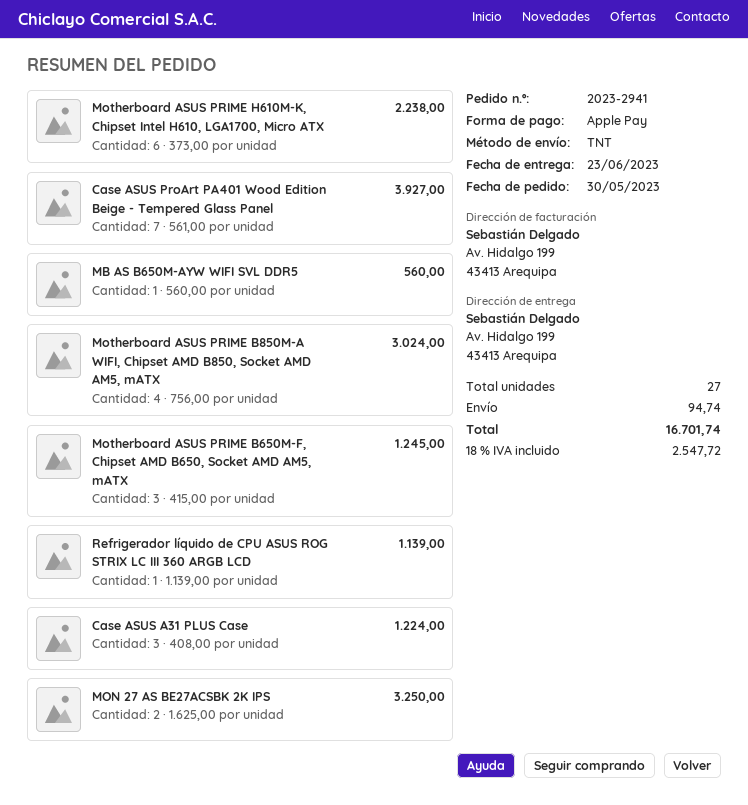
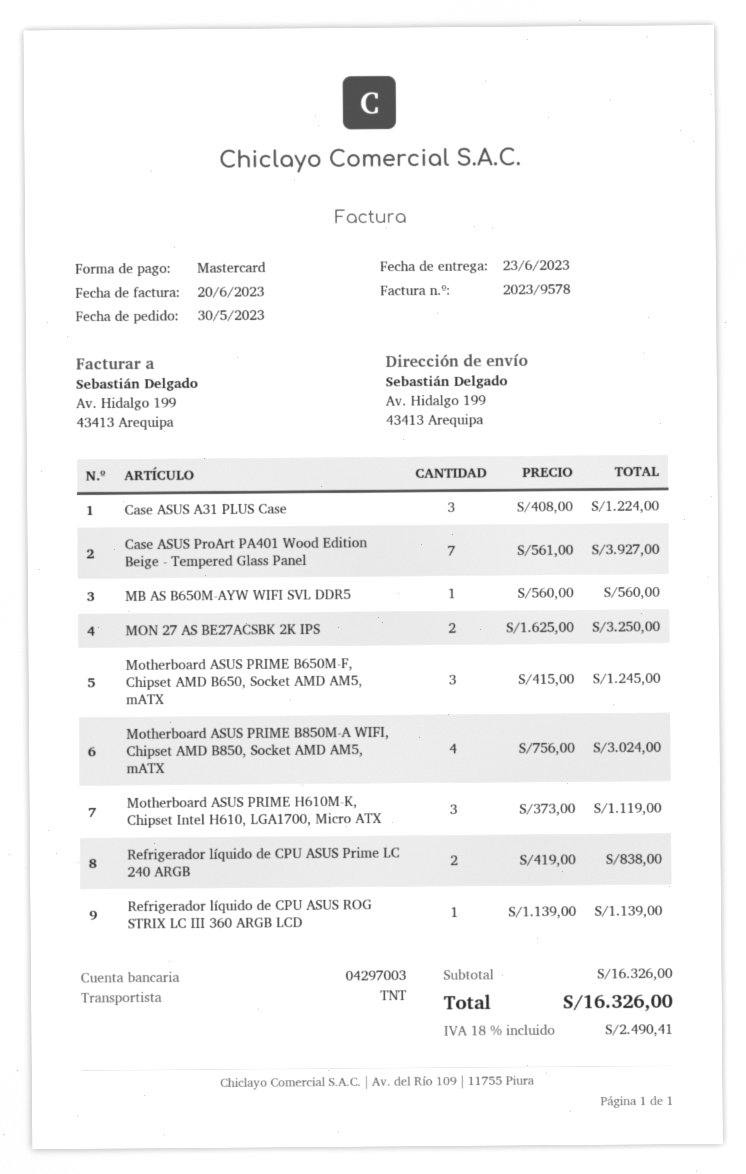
payment method: Apple Pay -> Mastercard
Motherboard ASUS PRIME H610M-K, Chipset Intel H610, LGA1700, Micro ATX: 6 x 373.00 = 2238.00 -> 3 x 373.00 = 1119.00
Refrigerador líquido de CPU ASUS Prime LC 240 ARGB: none -> 2 x 419.00 = 838.00
shipping: 94.74 -> none
tax: 18% = 2547.72 -> 18% = 2490.41
total: 16701.74 -> 16326.00

